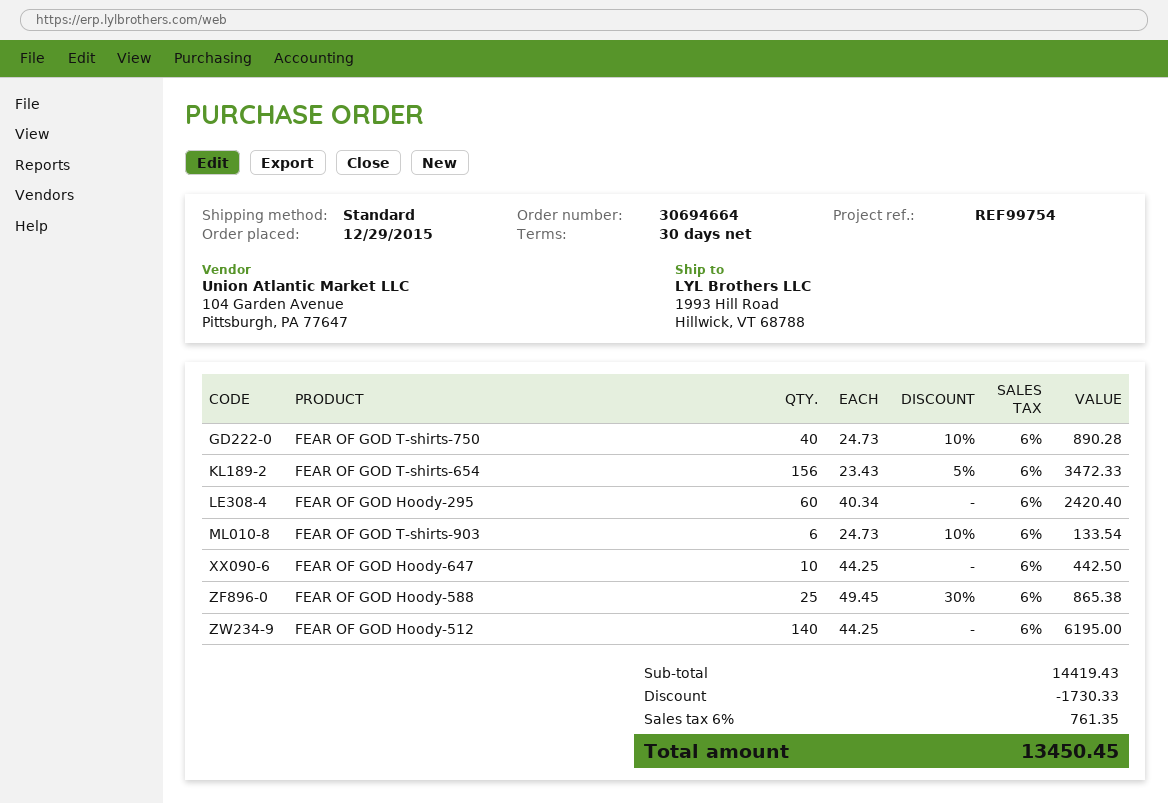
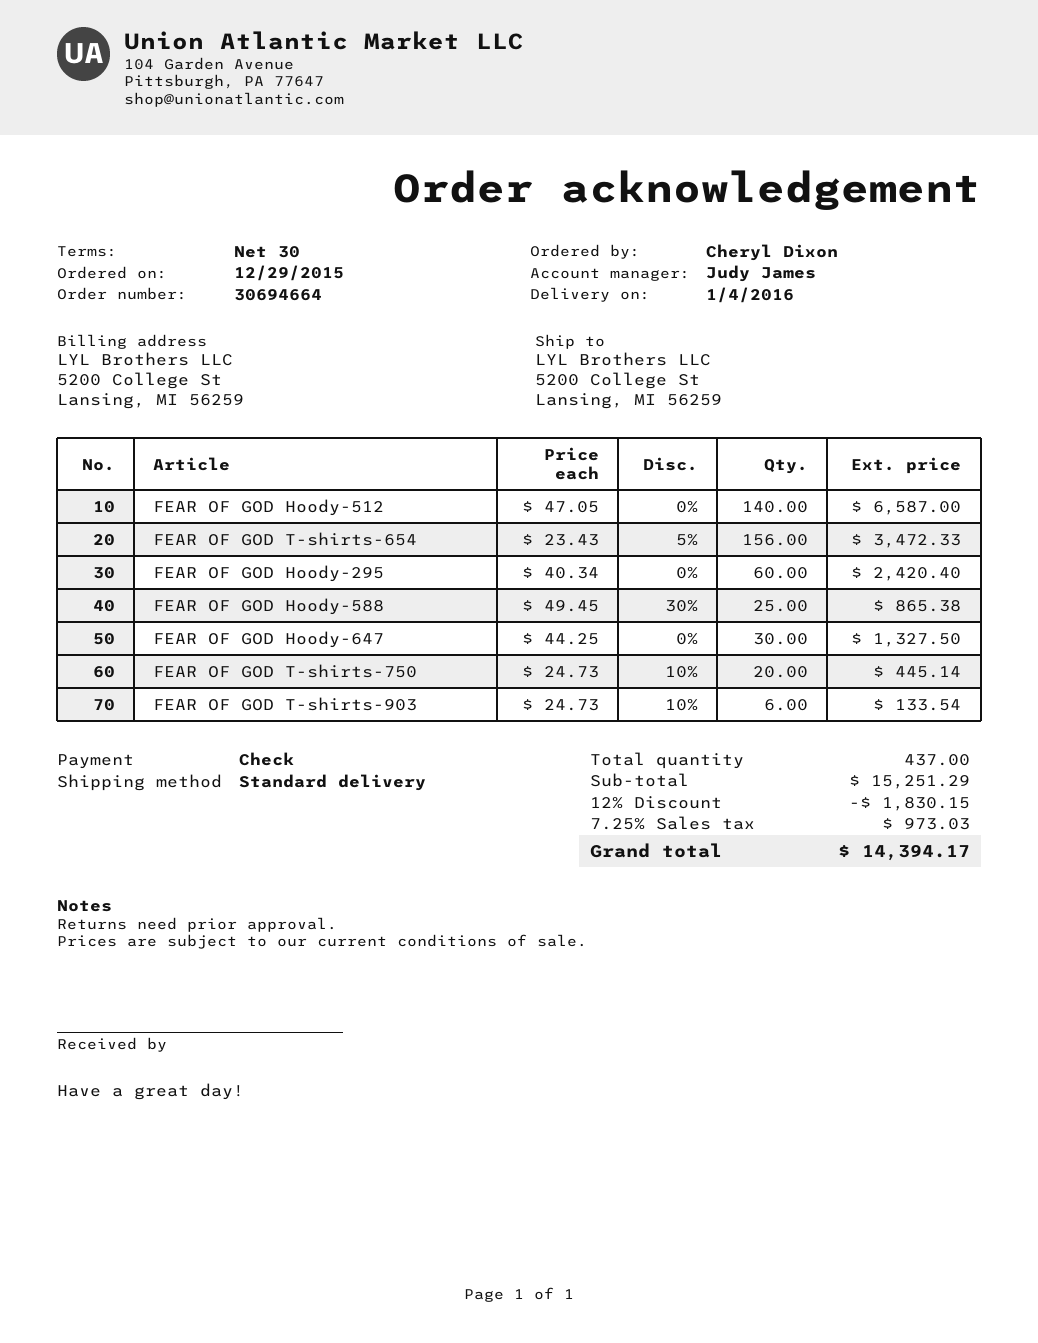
ship to: 1993 Hill Road, Hillwick, VT 68788 -> 5200 College St, Lansing, MI 56259
FEAR OF GOD T-shirts-750: 40 x 24.73 - 10% = 890.28 -> 20 x 24.73 - 10% = 445.14
FEAR OF GOD Hoody-647: 10 x 44.25 = 442.50 -> 30 x 44.25 = 1327.50
FEAR OF GOD Hoody-512: 140 x 44.25 = 6195.00 -> 140 x 47.05 = 6587.00
subtotal: 14419.43 -> 15251.29
discount: 1730.33 -> 1830.15
tax: 6% = 761.35 -> 7.25% = 973.03
total: 13450.45 -> 14394.17

